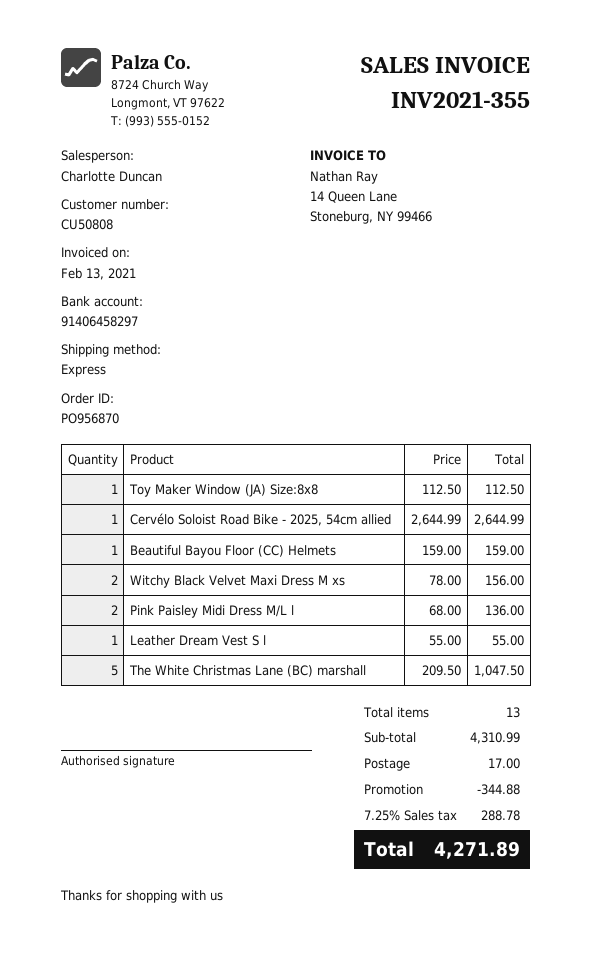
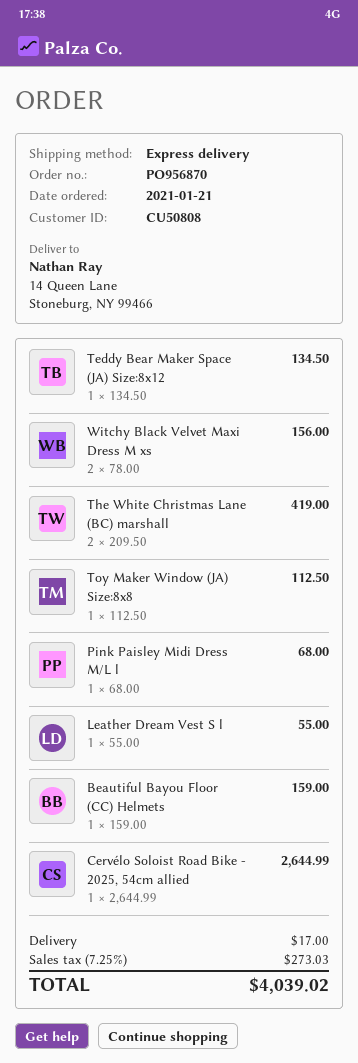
Pink Paisley Midi Dress M/L l: 2 x 68.00 = 136.00 -> 1 x 68.00 = 68.00
The White Christmas Lane (BC) marshall: 5 x 209.50 = 1047.50 -> 2 x 209.50 = 419.00
Teddy Bear Maker Space (JA) Size:8x12: none -> 1 x 134.50 = 134.50
discount: 344.88 -> none
tax: 7.25% = 288.78 -> 7.25% = 273.03
total: 4271.89 -> 4039.02

